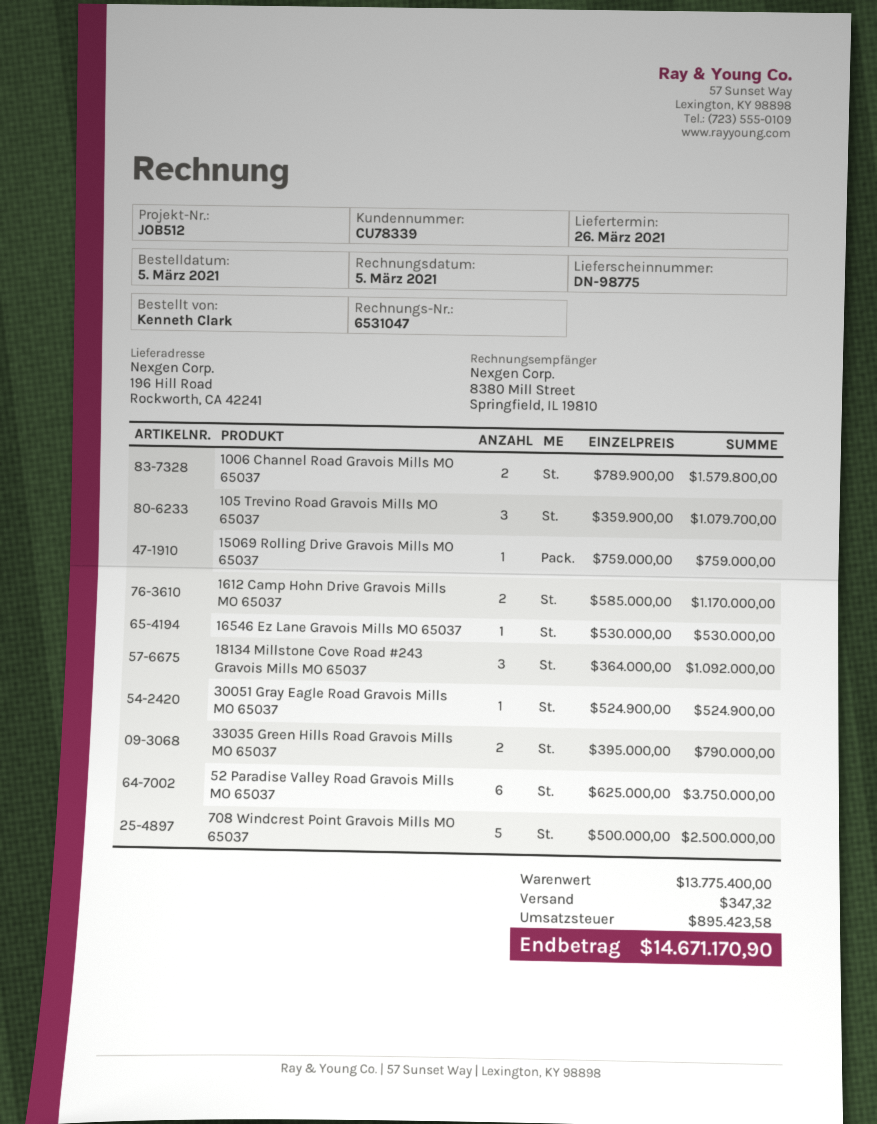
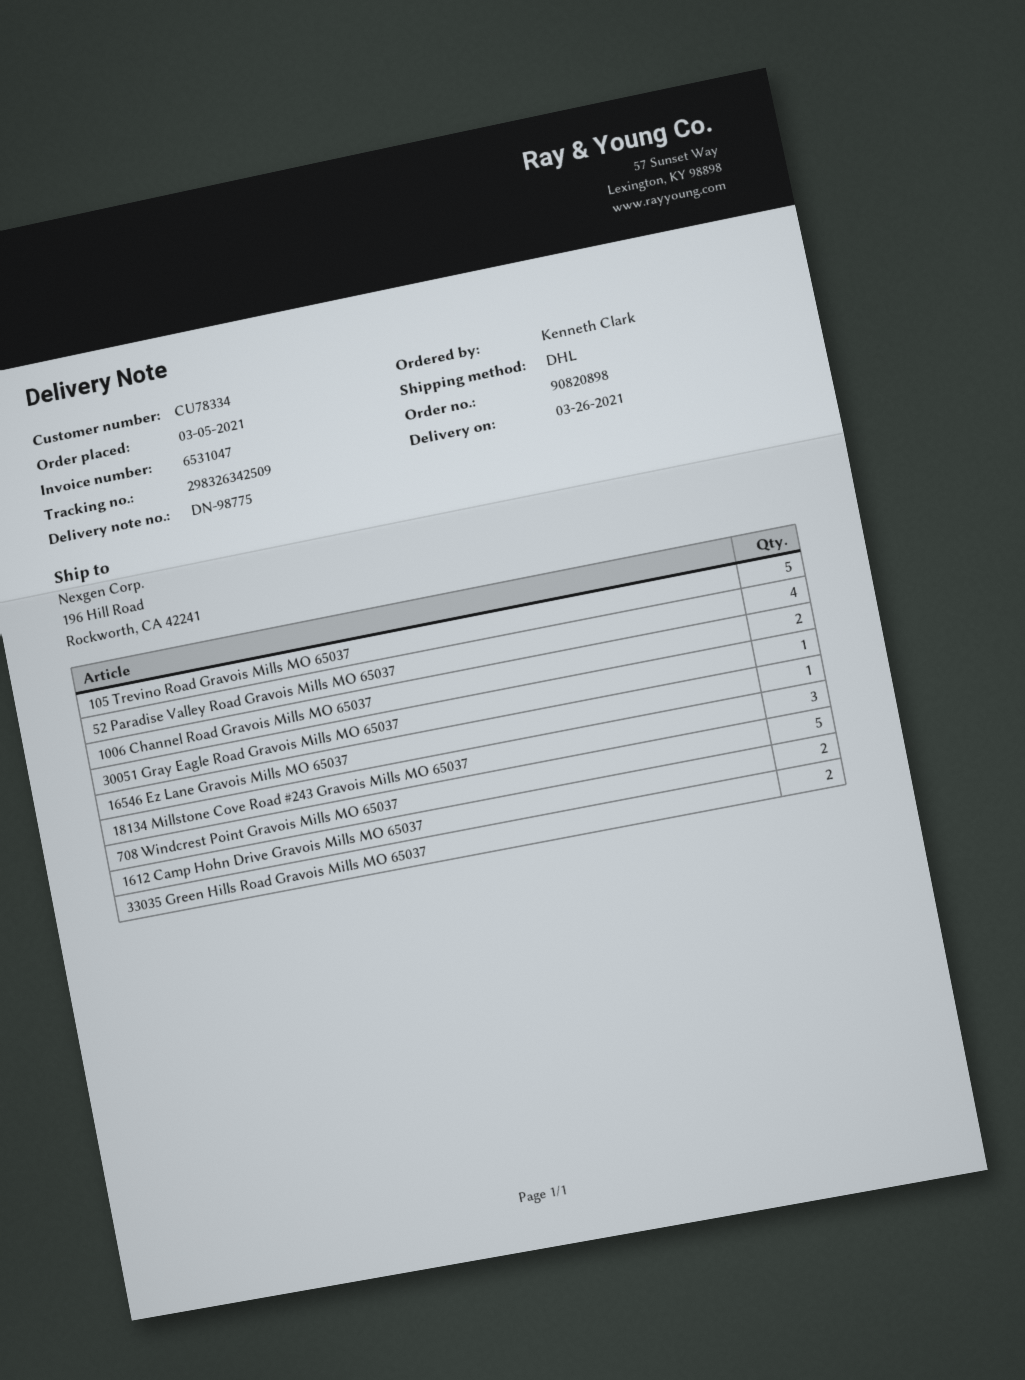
customer number: CU78339 -> CU78334
105 Trevino Road Gravois Mills MO 65037: 3 -> 5
15069 Rolling Drive Gravois Mills MO 65037: 1 -> none
52 Paradise Valley Road Gravois Mills MO 65037: 6 -> 4

